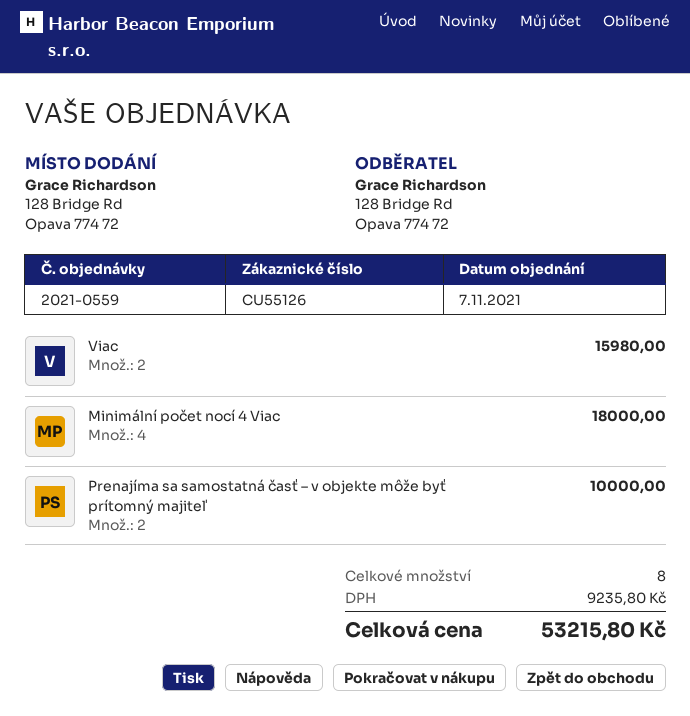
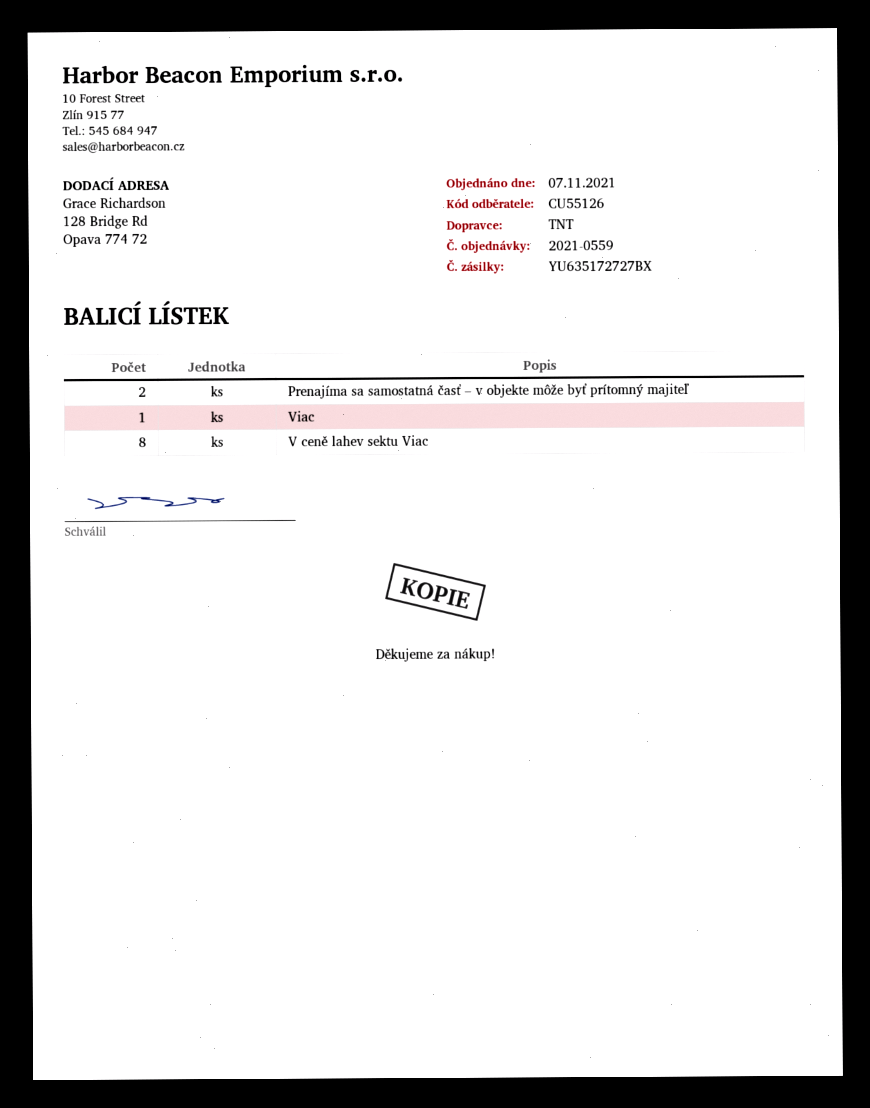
Viac: 2 -> 1
Minimální počet nocí 4 Viac: 4 -> none
V ceně lahev sektu Viac: none -> 8

